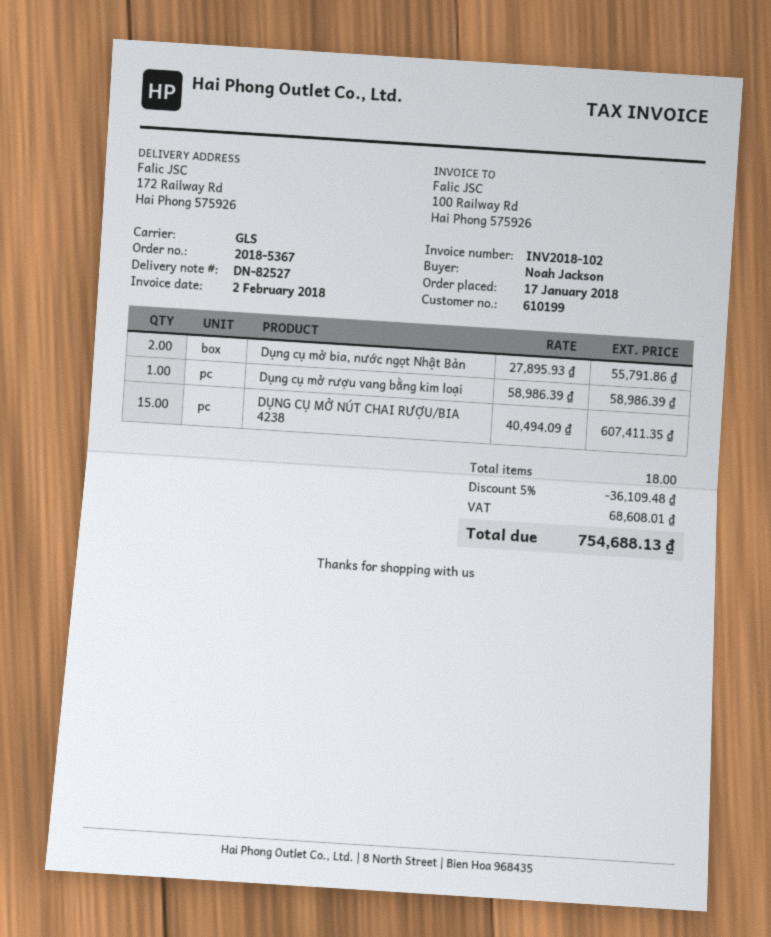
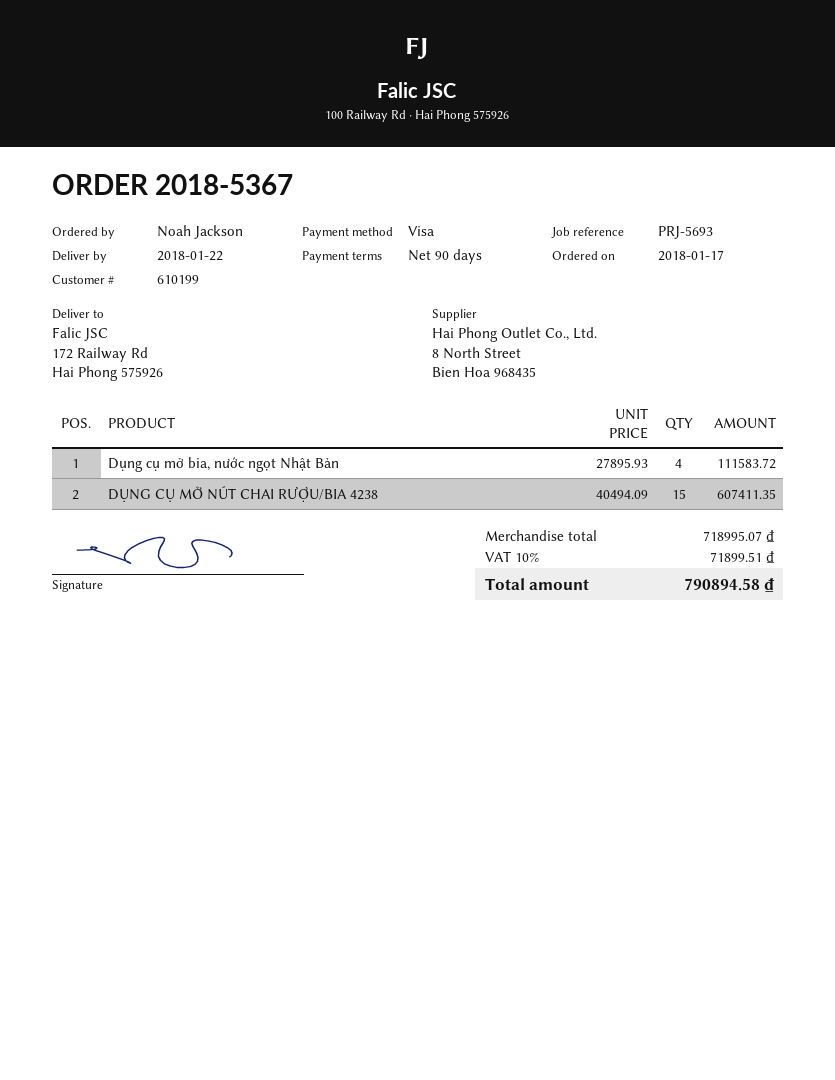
Dụng cụ mở bia, nước ngọt Nhật Bản: 2 x 27895.93 = 55791.86 -> 4 x 27895.93 = 111583.72
Dụng cụ mở rượu vang bằng kim loại: 1 x 58986.39 = 58986.39 -> none
discount: 5% = 36109.48 -> none
tax: 68608.01 -> 71899.51
total: 754688.13 -> 790894.58

